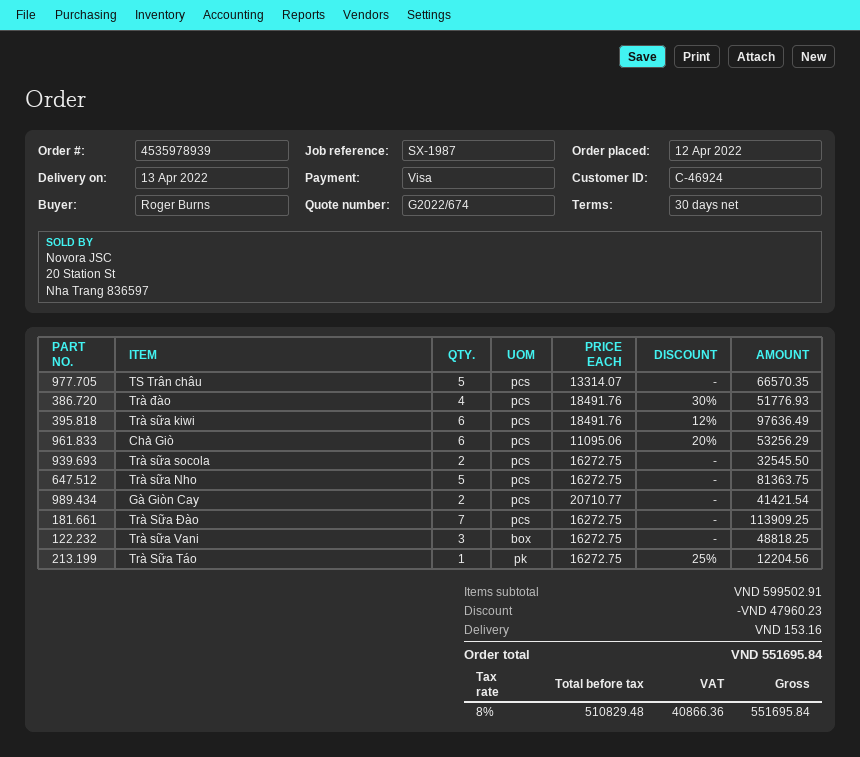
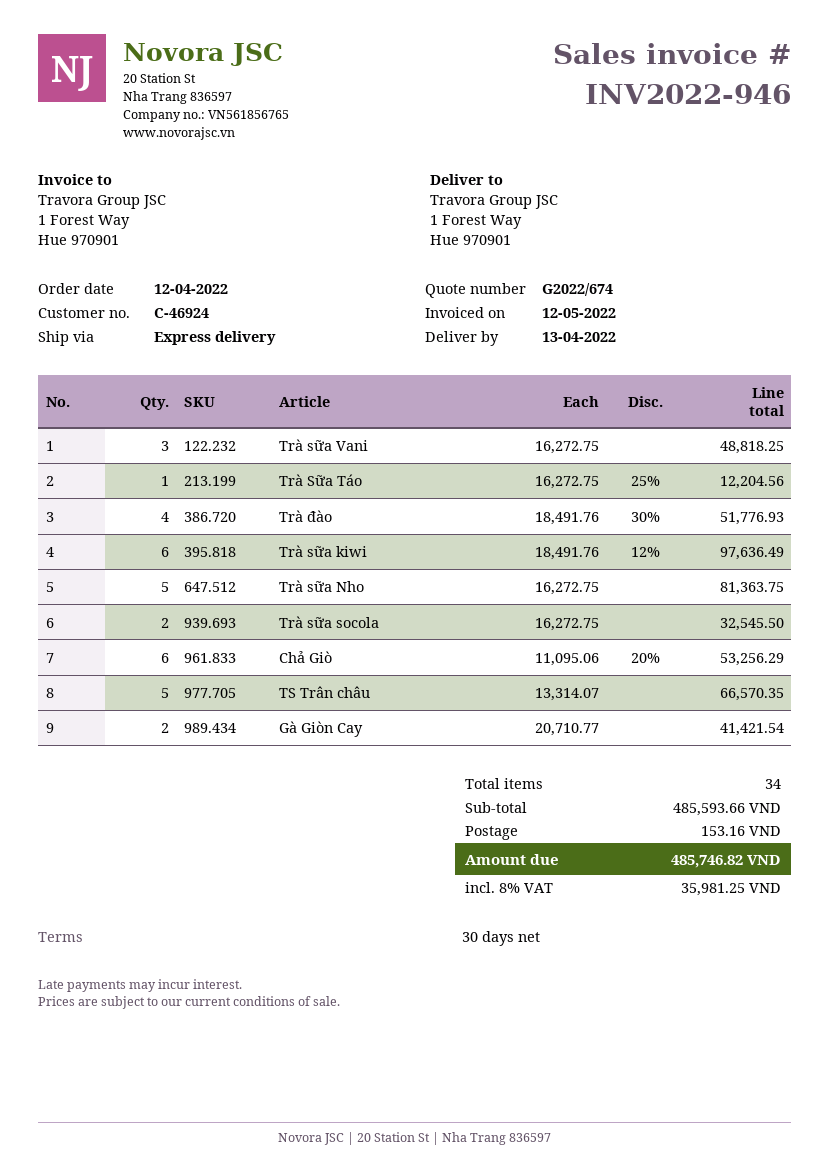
Trà Sữa Đào: 7 x 16272.75 = 113909.25 -> none
subtotal: 599502.91 -> 485593.66
discount: 47960.23 -> none
tax: 8% = 40866.36 -> 8% = 35981.25
total: 551695.84 -> 485746.82

